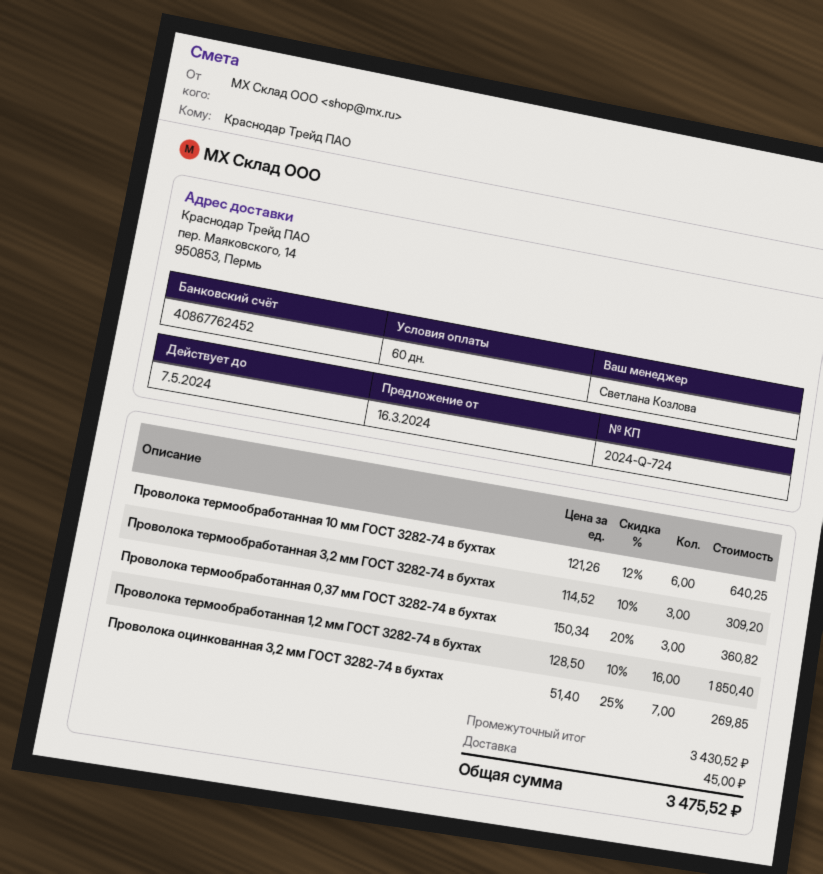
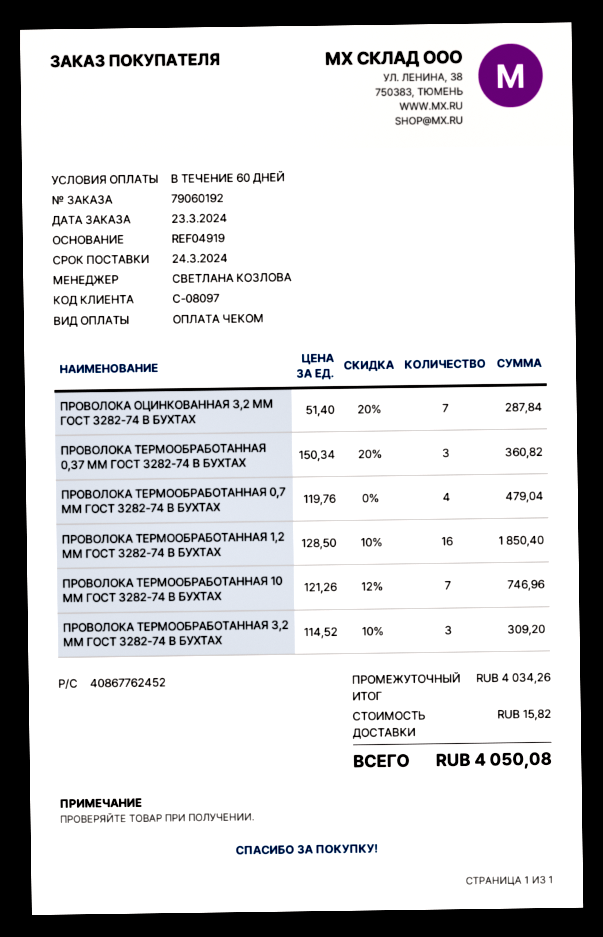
Проволока термообработанная 10 мм ГОСТ 3282-74 в бухтах: 6 x 121.26 - 12% = 640.25 -> 7 x 121.26 - 12% = 746.96
Проволока оцинкованная 3,2 мм ГОСТ 3282-74 в бухтах: 7 x 51.40 - 25% = 269.85 -> 7 x 51.40 - 20% = 287.84
ПРОВОЛОКА ТЕРМООБРАБОТАННАЯ 0,7 ММ ГОСТ 3282-74 В БУХТАХ: none -> 4 x 119.76 = 479.04
subtotal: 3430.52 -> 4034.26
shipping: 45.00 -> 15.82
total: 3475.52 -> 4050.08

